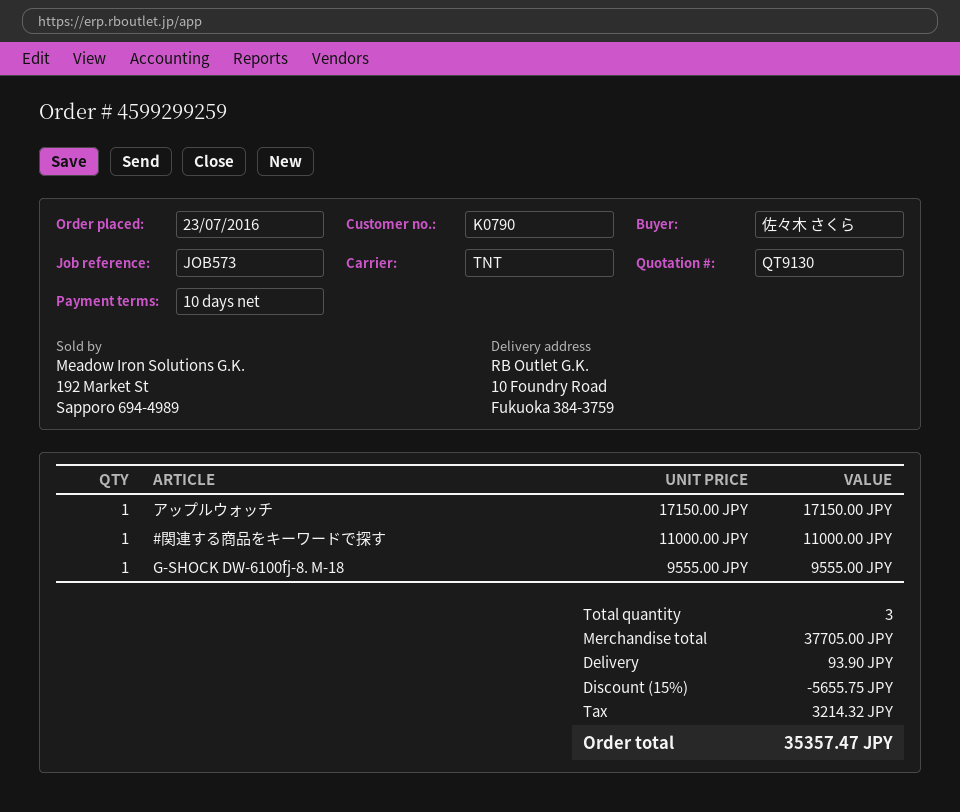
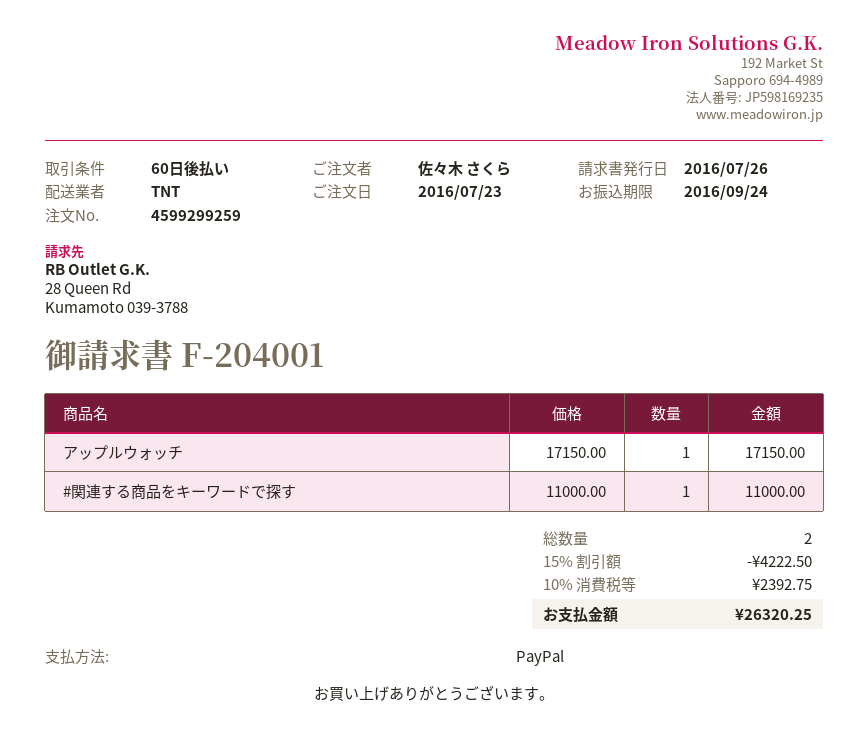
payment terms: 10 days -> 60 days
G-SHOCK DW-6100fj-8. M-18: 1 x 9555.00 = 9555.00 -> none
total quantity: 3 -> 2
discount: 15% = 5655.75 -> 15% = 4222.50
shipping: 93.90 -> none
tax: 3214.32 -> 2392.75
total: 35357.47 -> 26320.25

